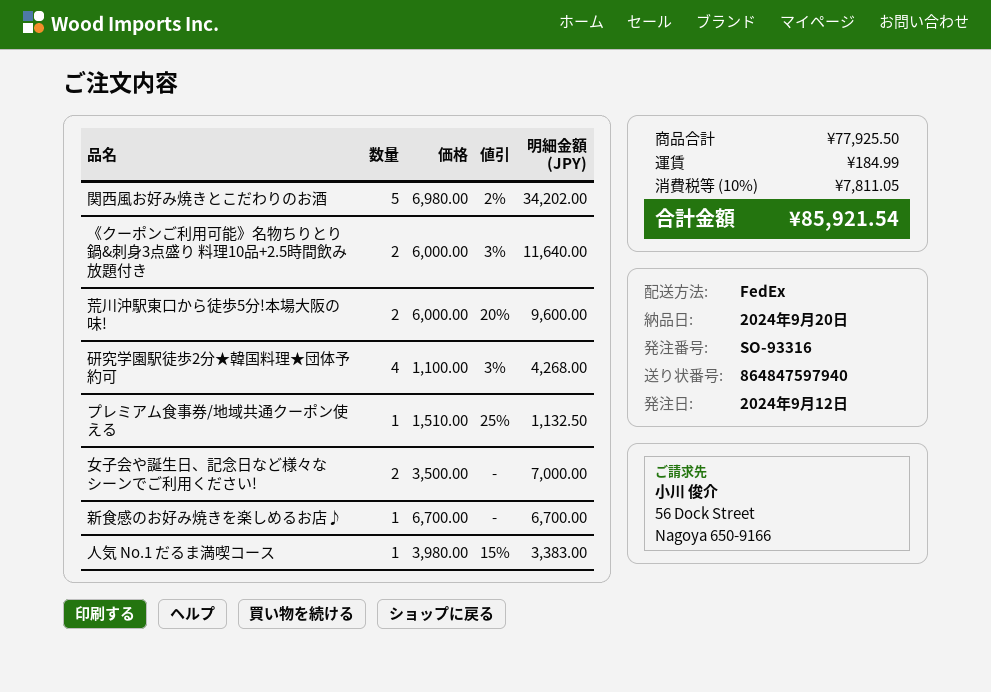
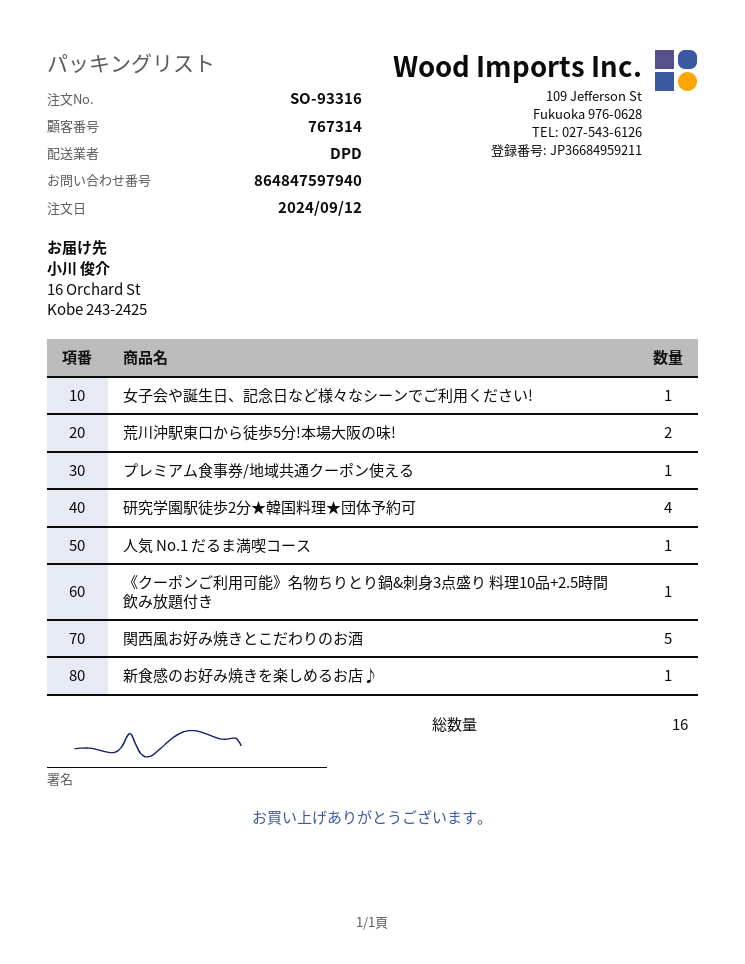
shipping method: FedEx -> DPD
《クーポンご利用可能》名物ちりとり鍋&刺身3点盛り 料理10品+2.5時間飲み放題付き: 2 -> 1
女子会や誕生日、記念日など様々なシーンでご利用ください!: 2 -> 1

